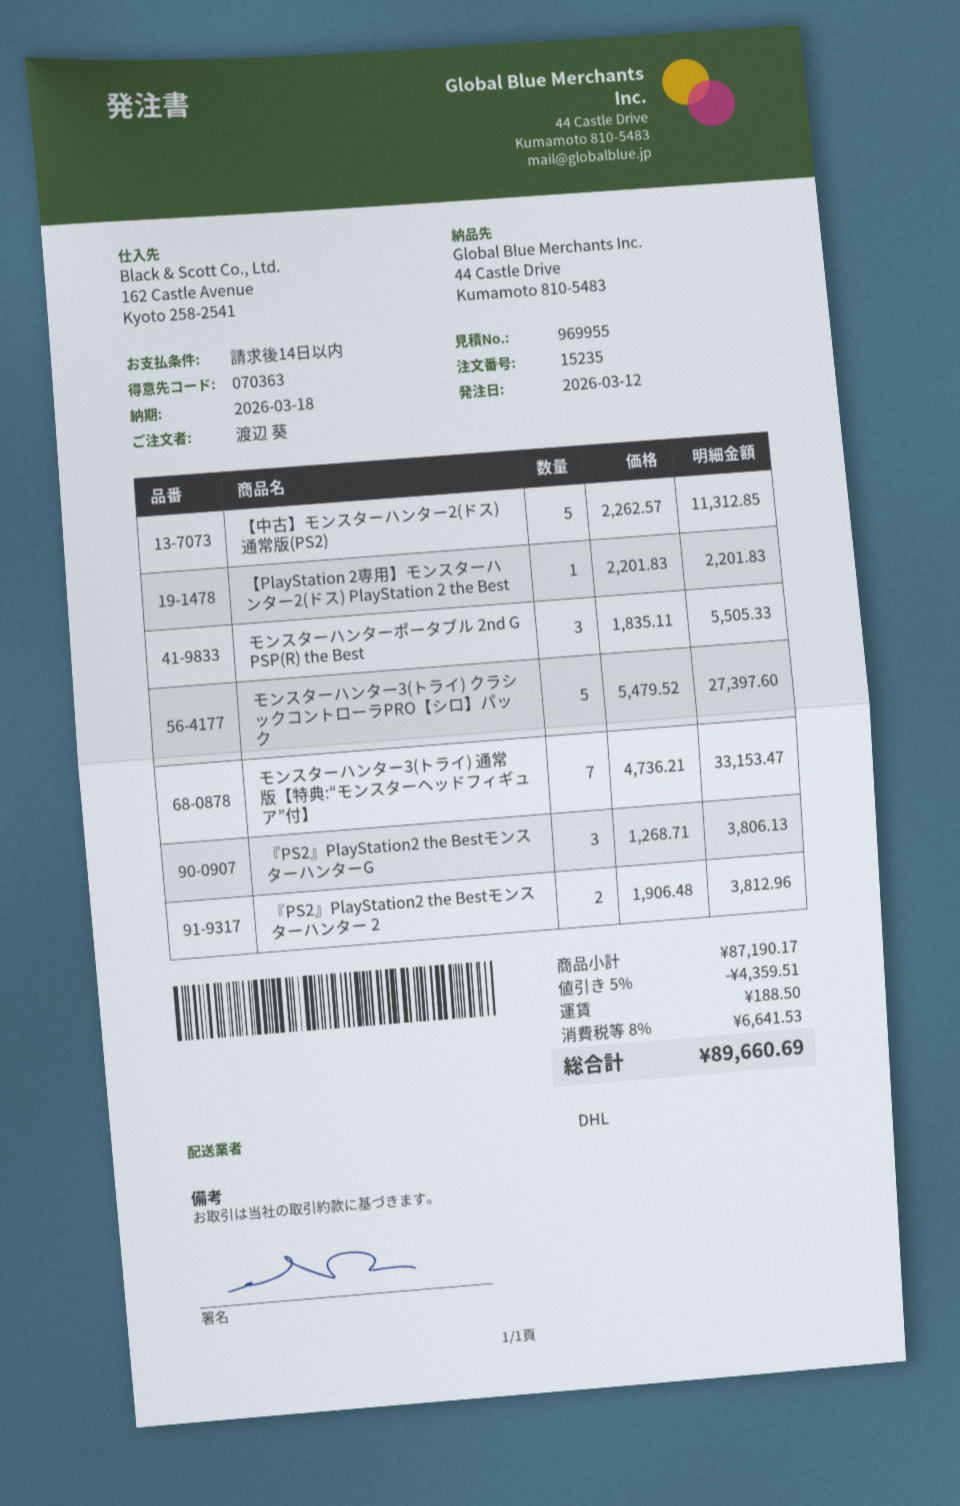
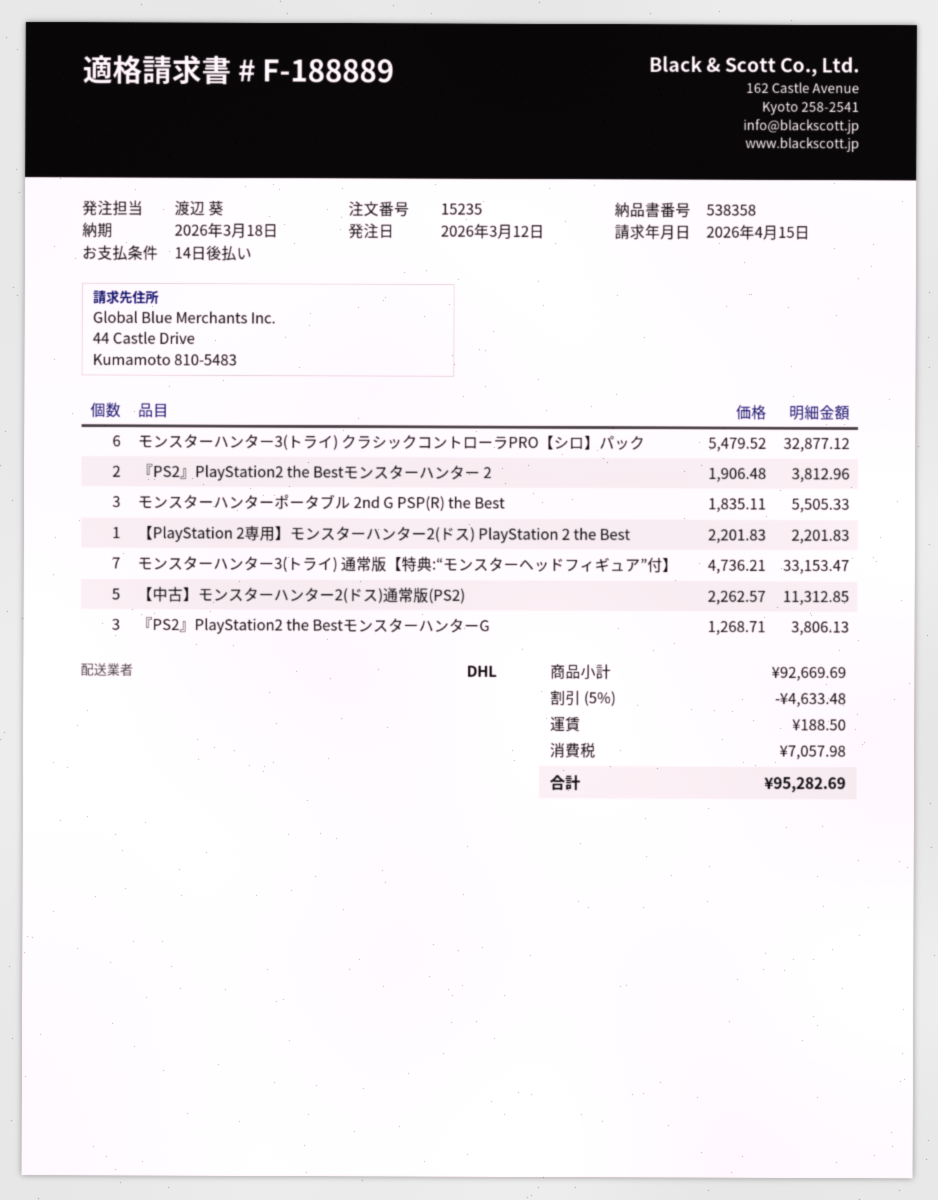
モンスターハンター3(トライ) クラシックコントローラPRO【シロ】パック: 5 x 5479.52 = 27397.60 -> 6 x 5479.52 = 32877.12
subtotal: 87190.17 -> 92669.69
discount: 5% = 4359.51 -> 5% = 4633.48
tax: 6641.53 -> 7057.98
total: 89660.69 -> 95282.69

